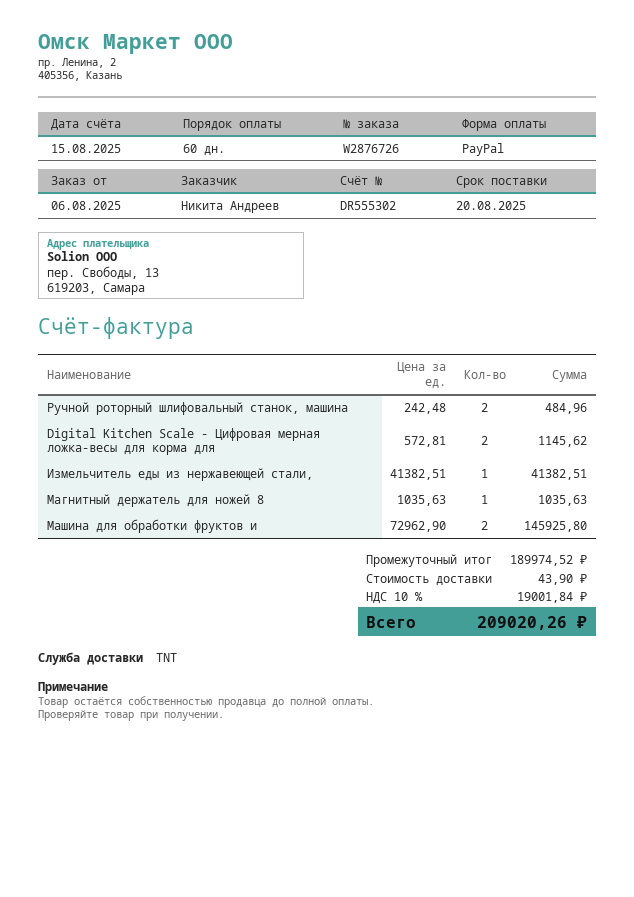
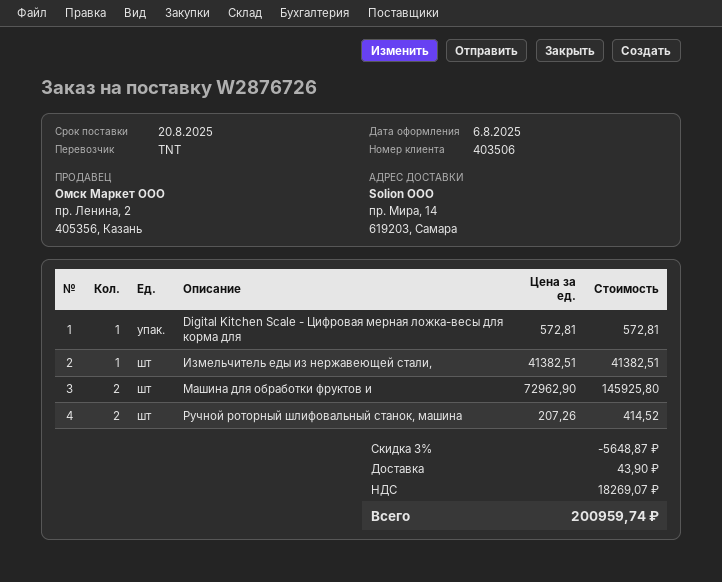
Ручной роторный шлифовальный станок, машина: 2 x 242.48 = 484.96 -> 2 x 207.26 = 414.52
Digital Kitchen Scale - Цифровая мерная ложка-весы для корма для: 2 x 572.81 = 1145.62 -> 1 x 572.81 = 572.81
Магнитный держатель для ножей 8: 1 x 1035.63 = 1035.63 -> none
discount: none -> 3% = 5648.87
tax: 19001.84 -> 18269.07
total: 209020.26 -> 200959.74

